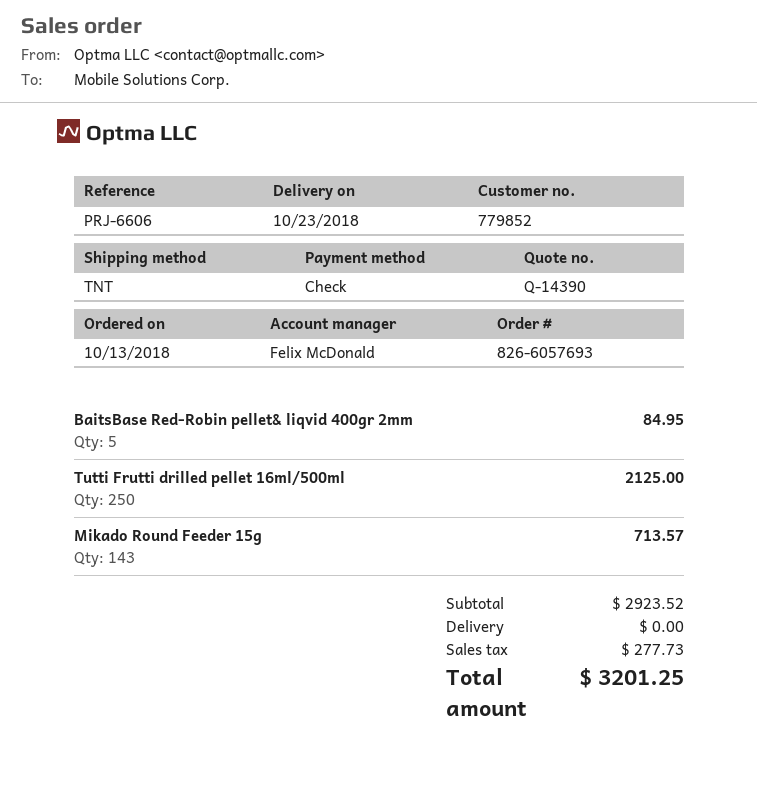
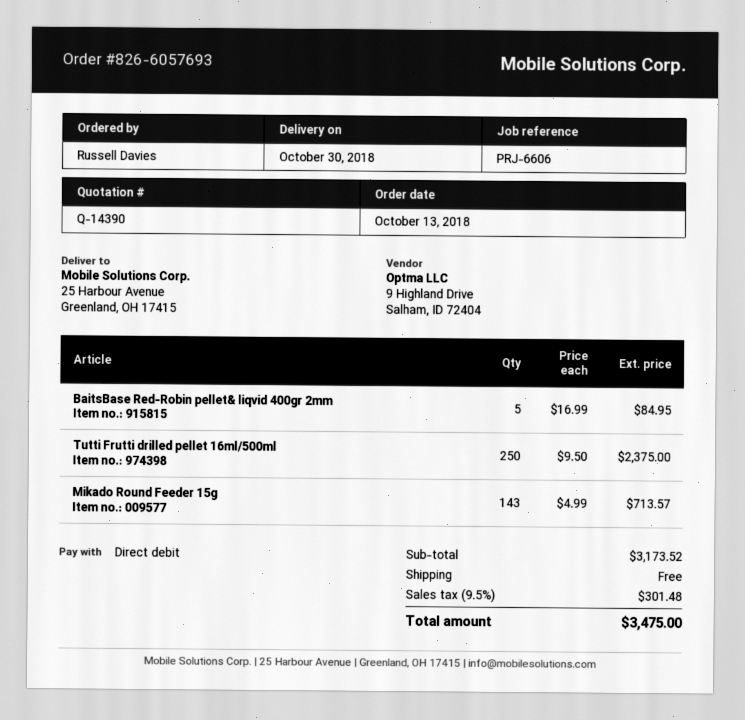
delivery date: 2018-10-23 -> 2018-10-30
payment method: cheque -> direct debit
Tutti Frutti drilled pellet 16ml/500ml: 250 for 2125.00 -> 250 for 2375.00
subtotal: 2923.52 -> 3173.52
tax: 277.73 -> 301.48
total: 3201.25 -> 3475.00

